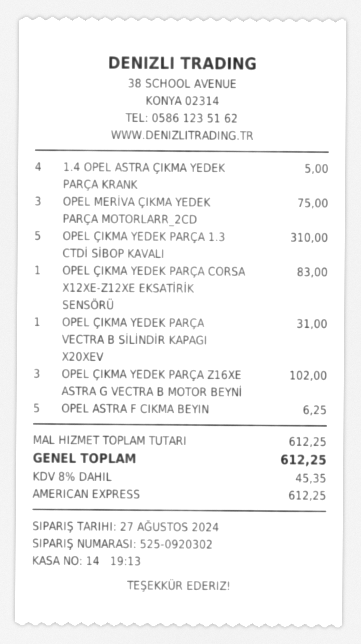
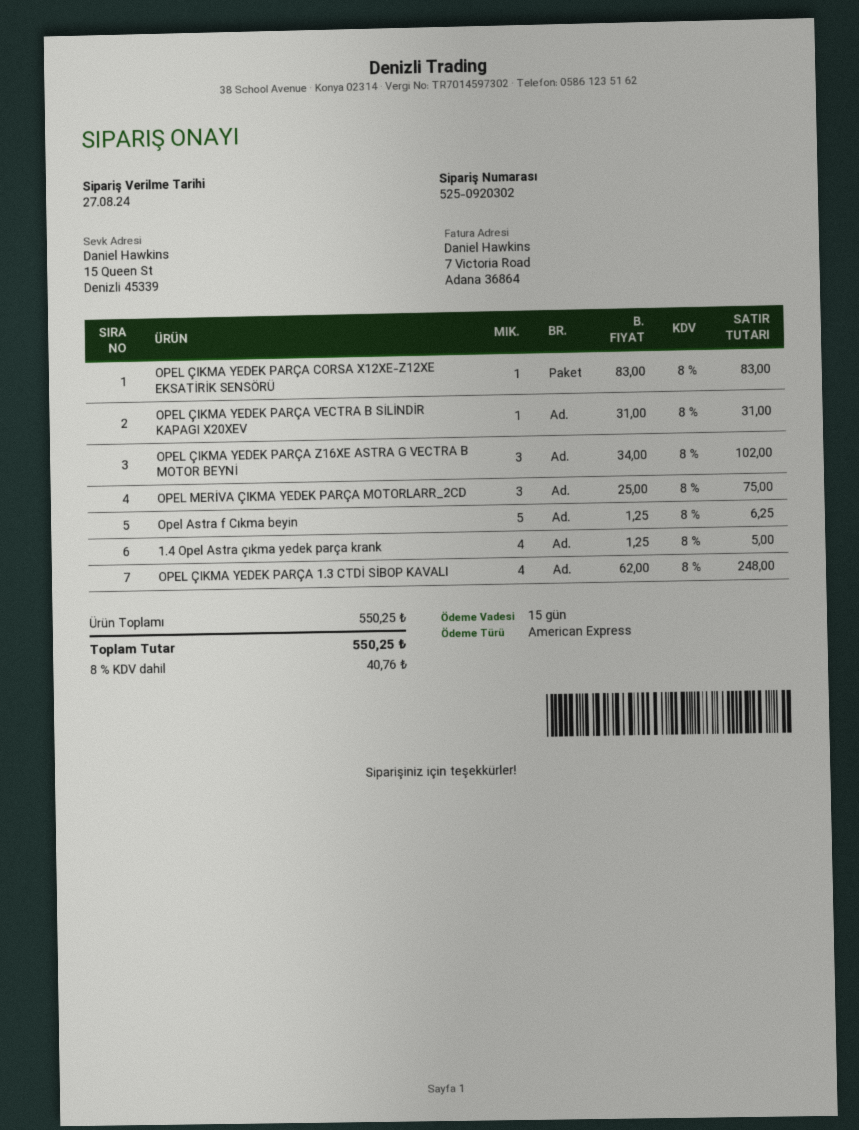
OPEL ÇIKMA YEDEK PARÇA 1.3 CTDİ SİBOP KAVALI: 5 for 310.00 -> 4 for 248.00
subtotal: 612.25 -> 550.25
tax: 8% = 45.35 -> 8% = 40.76
total: 612.25 -> 550.25

